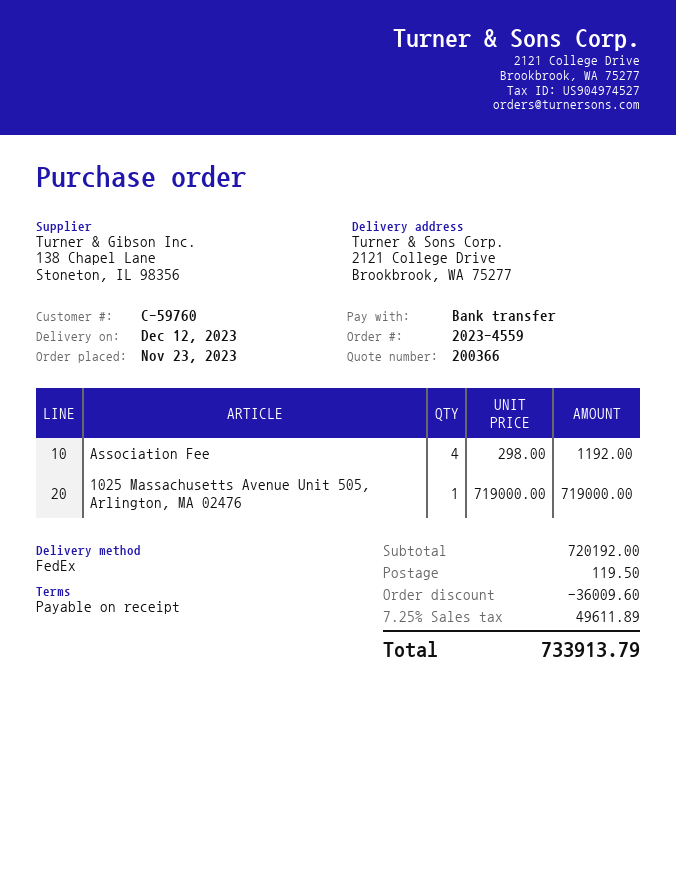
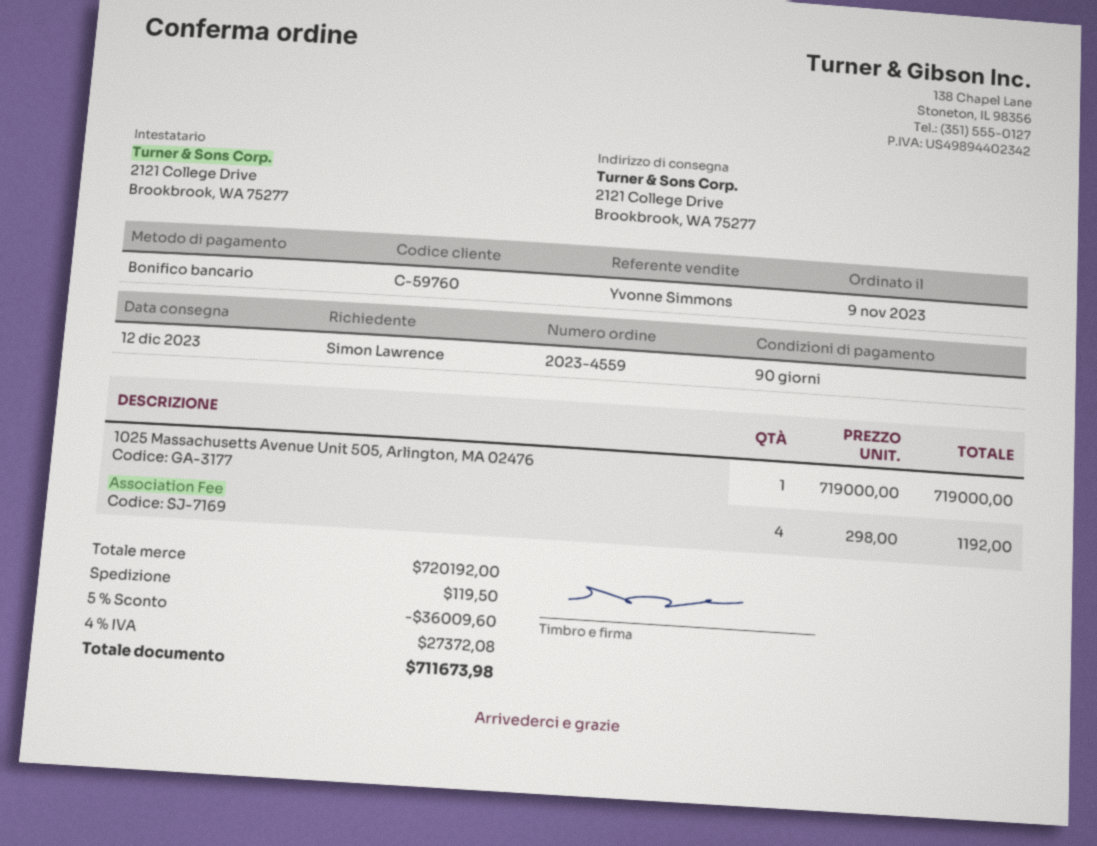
order date: 2023-11-23 -> 2023-11-09
payment terms: on receipt -> 90 days
tax: 7.25% = 49611.89 -> 4% = 27372.08
total: 733913.79 -> 711673.98

